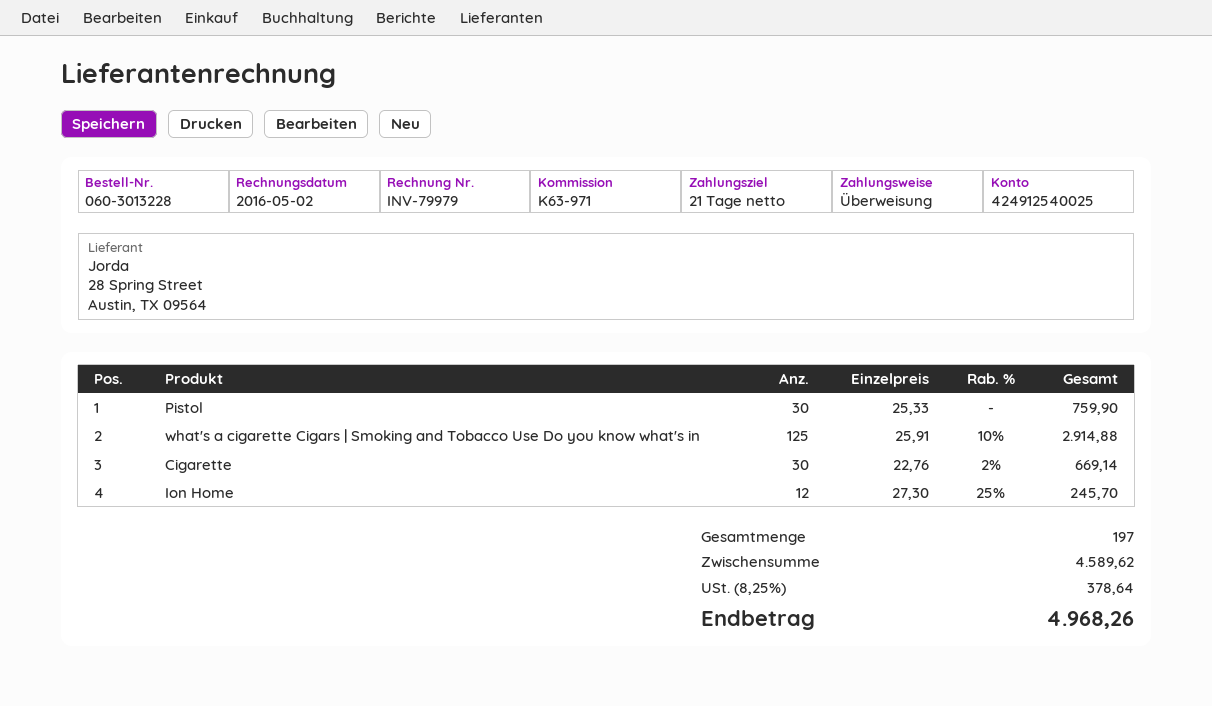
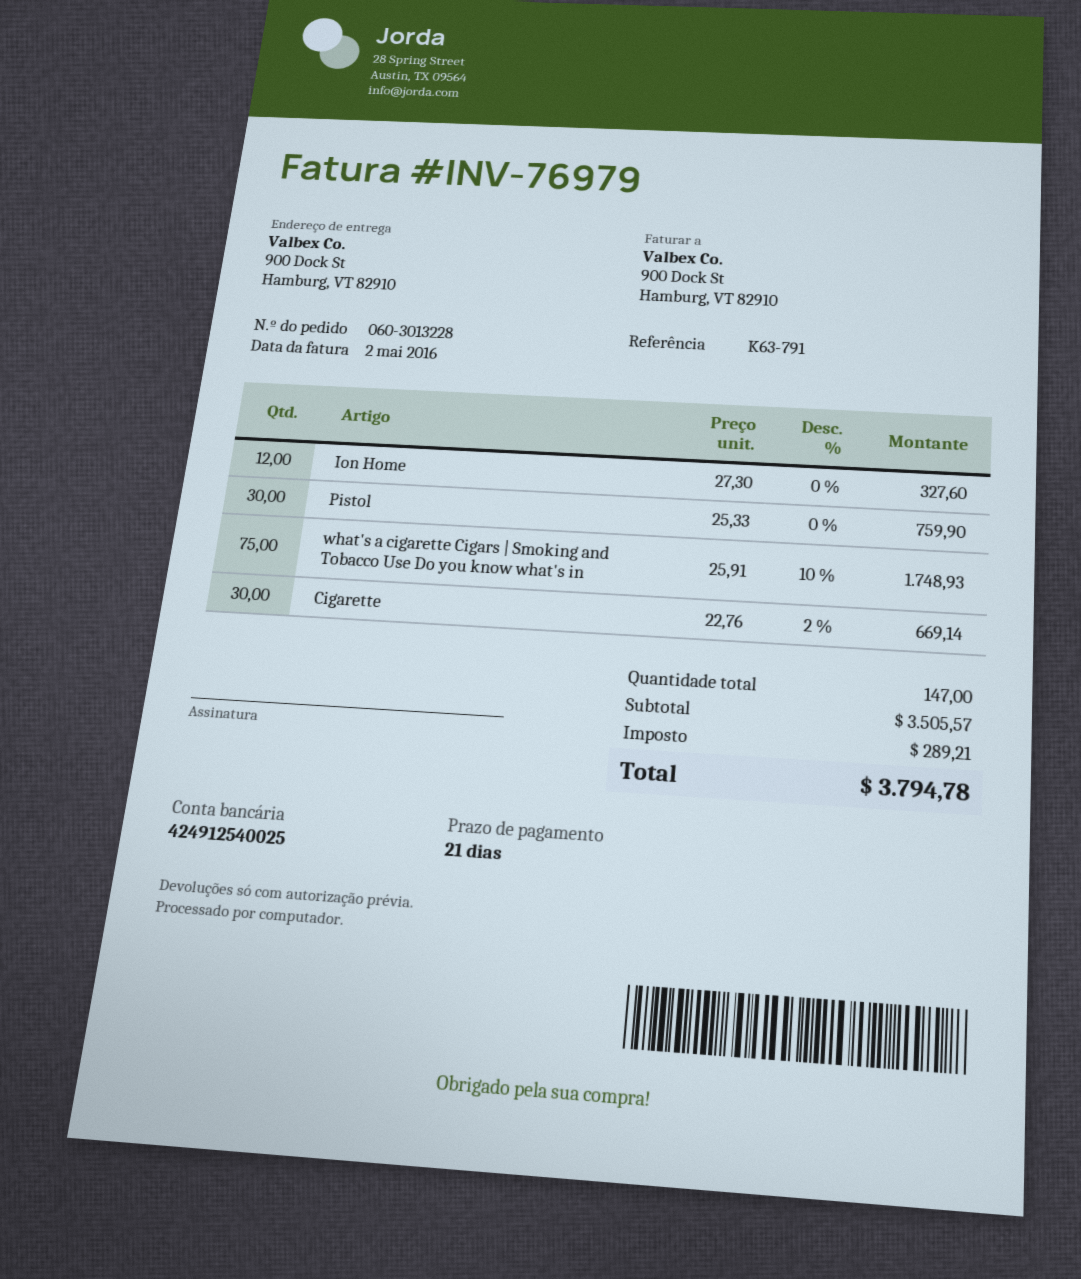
invoice number: INV-79979 -> INV-76979
reference: K63-971 -> K63-791
what's a cigarette Cigars | Smoking and Tobacco Use Do you know what's in: 125 x 25.91 - 10% = 2914.88 -> 75 x 25.91 - 10% = 1748.93
Ion Home: 12 x 27.30 - 25% = 245.70 -> 12 x 27.30 = 327.60
total quantity: 197 -> 147
subtotal: 4589.62 -> 3505.57
tax: 378.64 -> 289.21
total: 4968.26 -> 3794.78

